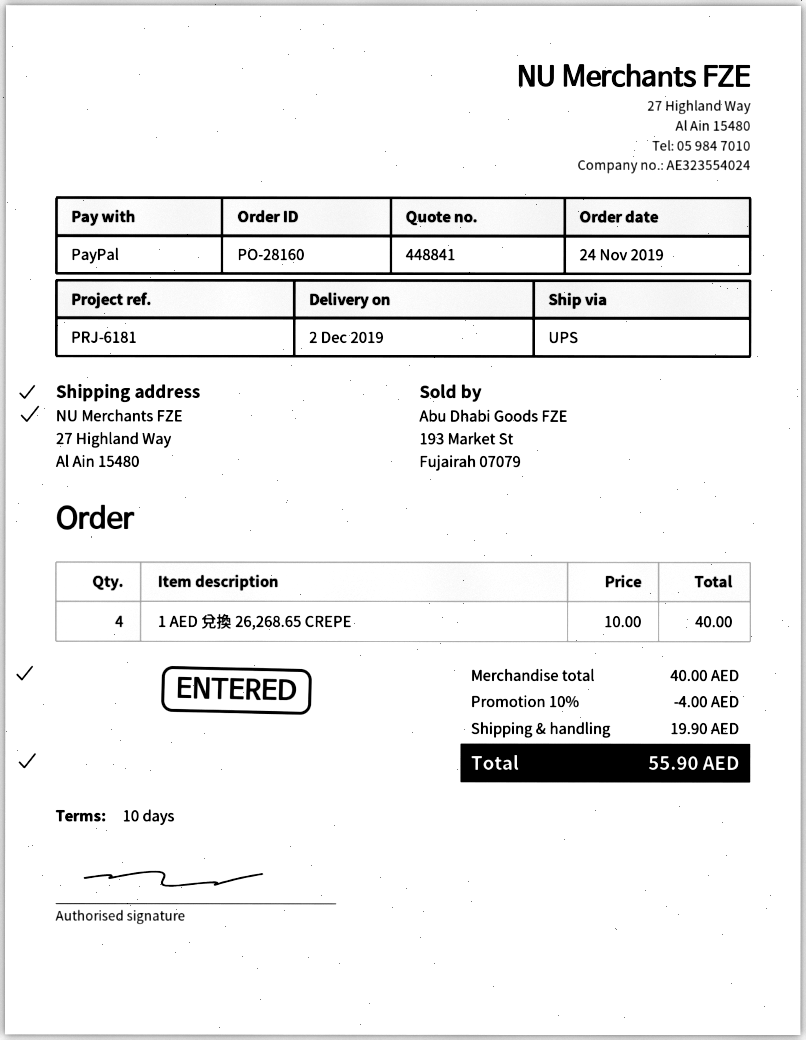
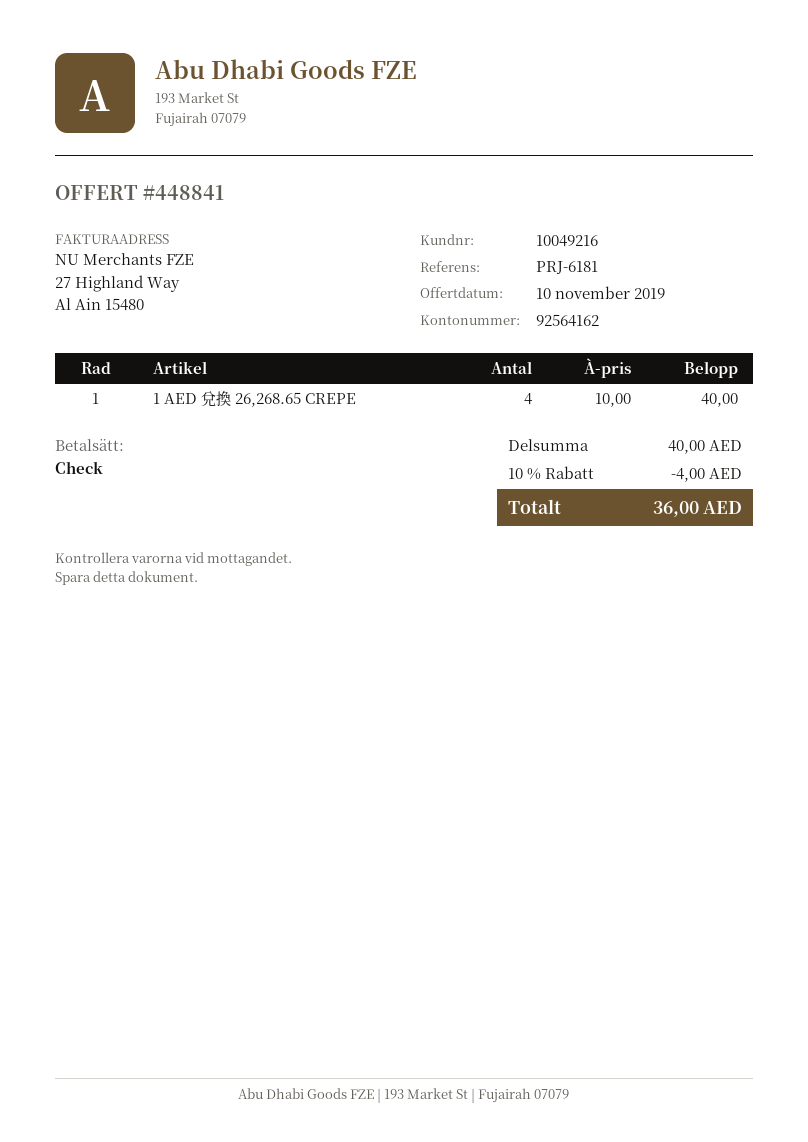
payment method: PayPal -> cheque
shipping: 19.90 -> none
total: 55.90 -> 36.00

